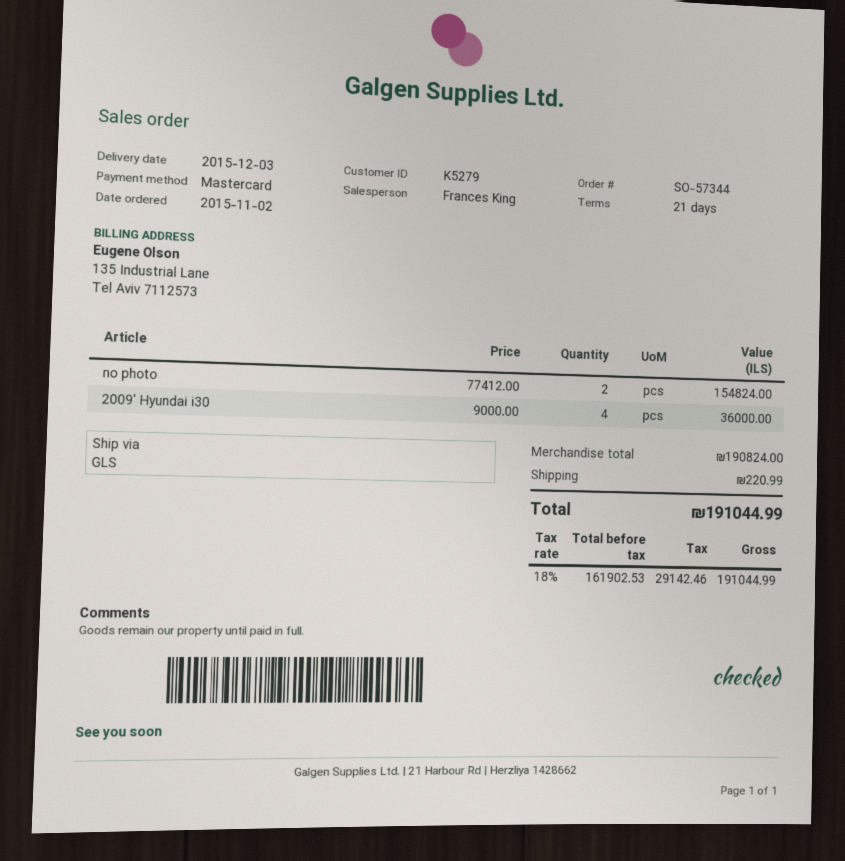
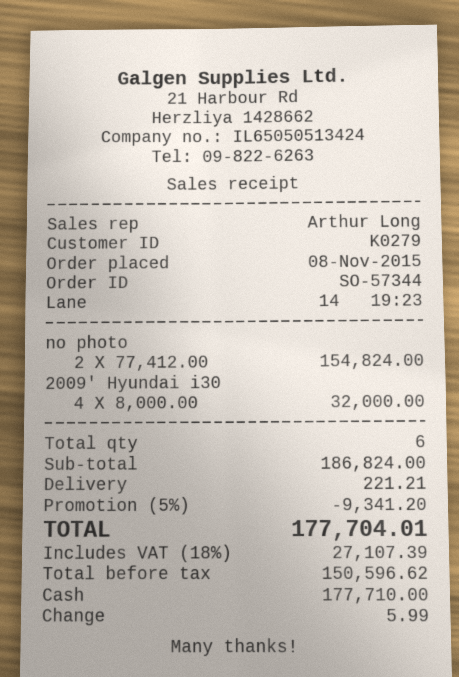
order date: 2015-11-02 -> 2015-11-08
customer number: K5279 -> K0279
sales rep: Frances King -> Arthur Long
payment method: Mastercard -> cash
2009' Hyundai i30: 4 x 9000.00 = 36000.00 -> 4 x 8000.00 = 32000.00
subtotal: 190824.00 -> 186824.00
discount: none -> 5% = 9341.20
shipping: 220.99 -> 221.21
net: 161902.53 -> 150596.62
tax: 18% = 29142.46 -> 18% = 27107.39
total: 191044.99 -> 177704.01

